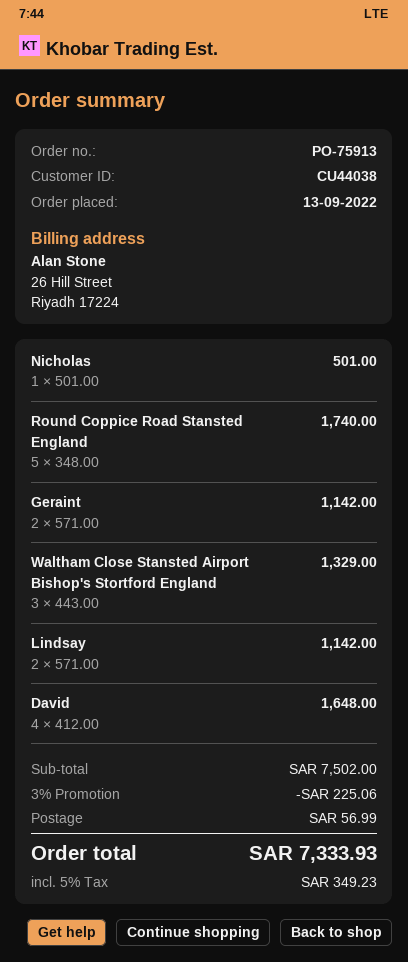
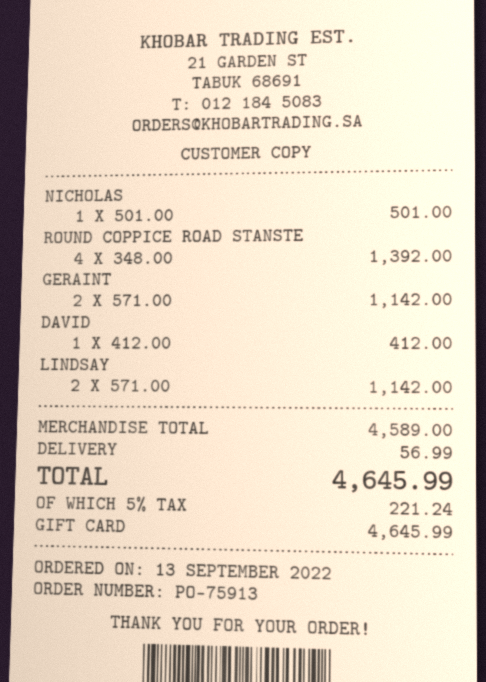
Round Coppice Road Stansted England: 5 x 348.00 = 1740.00 -> 4 x 348.00 = 1392.00
Waltham Close Stansted Airport Bishop's Stortford England: 3 x 443.00 = 1329.00 -> none
David: 4 x 412.00 = 1648.00 -> 1 x 412.00 = 412.00
subtotal: 7502.00 -> 4589.00
discount: 3% = 225.06 -> none
tax: 5% = 349.23 -> 5% = 221.24
total: 7333.93 -> 4645.99

